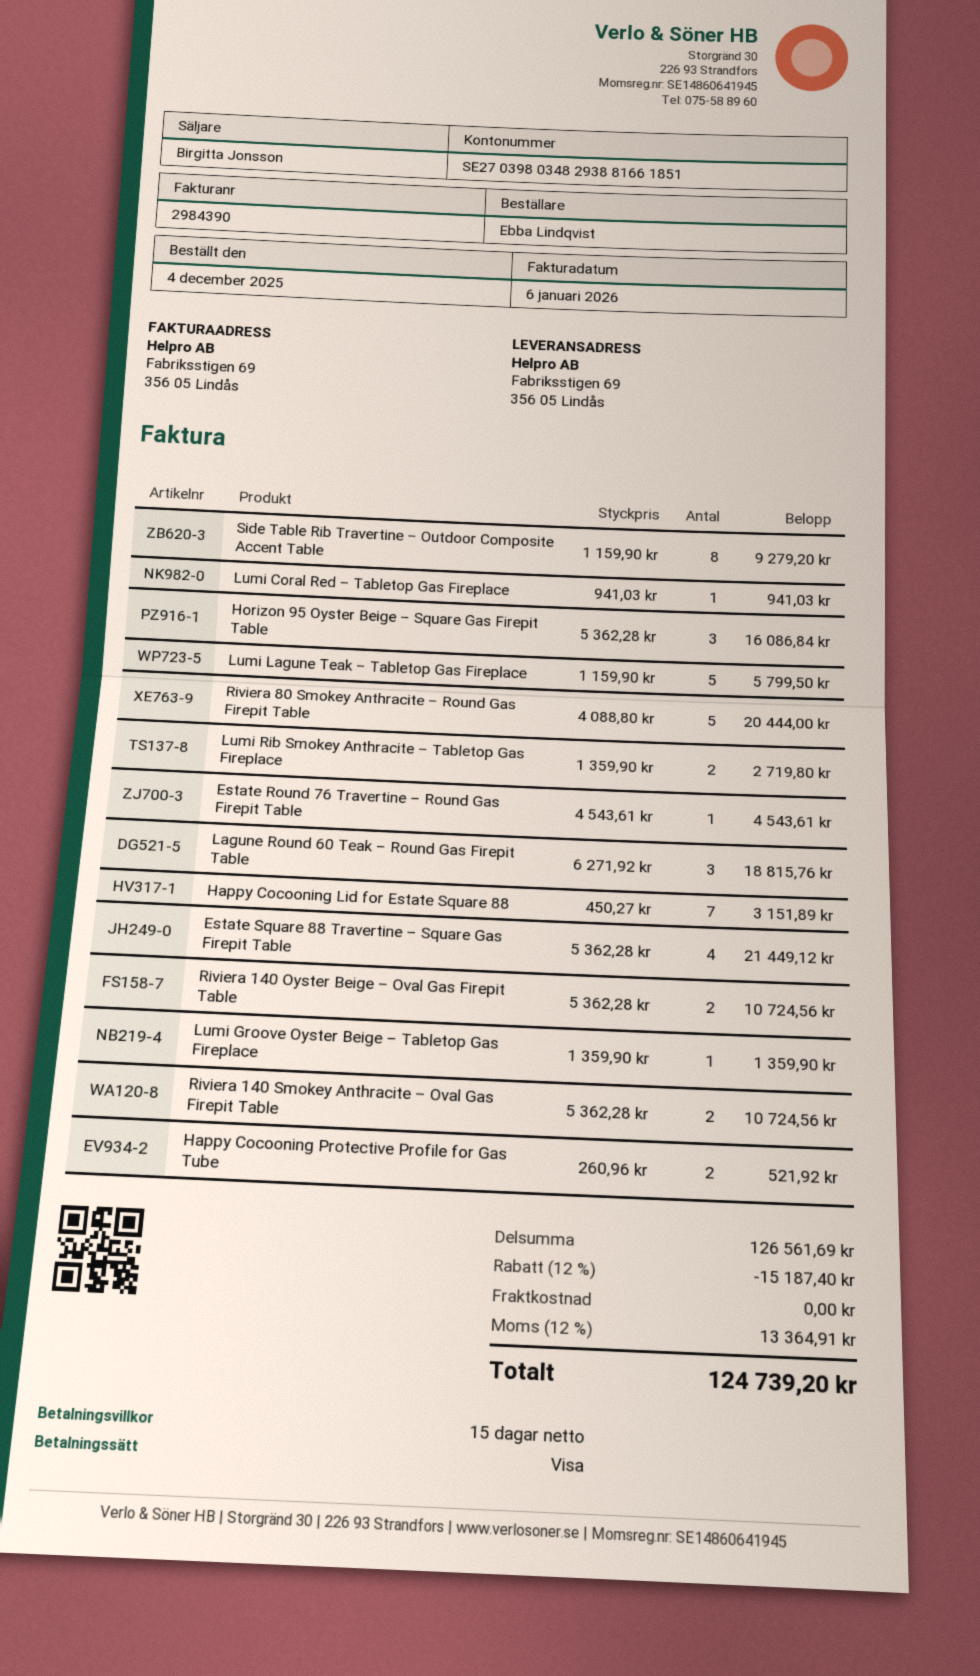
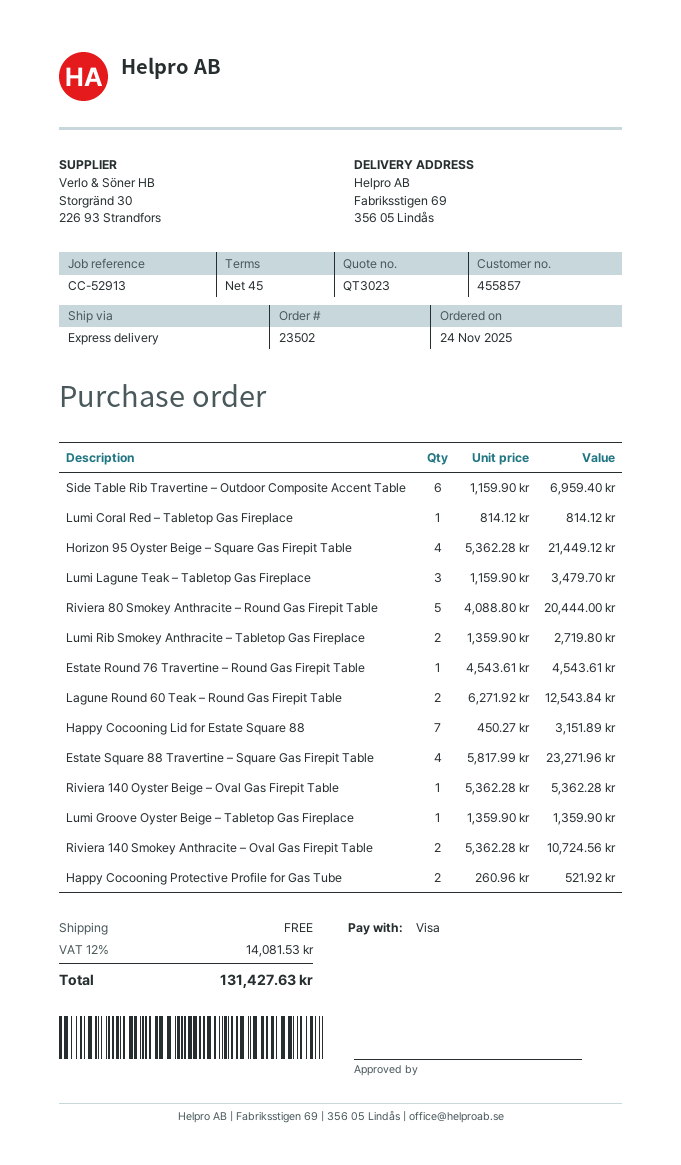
order date: 2025-12-04 -> 2025-11-24
payment terms: 15 days -> 45 days
Side Table Rib Travertine – Outdoor Composite Accent Table: 8 x 1159.90 = 9279.20 -> 6 x 1159.90 = 6959.40
Lumi Coral Red – Tabletop Gas Fireplace: 1 x 941.03 = 941.03 -> 1 x 814.12 = 814.12
Horizon 95 Oyster Beige – Square Gas Firepit Table: 3 x 5362.28 = 16086.84 -> 4 x 5362.28 = 21449.12
Lumi Lagune Teak – Tabletop Gas Fireplace: 5 x 1159.90 = 5799.50 -> 3 x 1159.90 = 3479.70
Lagune Round 60 Teak – Round Gas Firepit Table: 3 x 6271.92 = 18815.76 -> 2 x 6271.92 = 12543.84
Estate Square 88 Travertine – Square Gas Firepit Table: 4 x 5362.28 = 21449.12 -> 4 x 5817.99 = 23271.96
Riviera 140 Oyster Beige – Oval Gas Firepit Table: 2 x 5362.28 = 10724.56 -> 1 x 5362.28 = 5362.28
discount: 12% = 15187.40 -> none
tax: 12% = 13364.91 -> 12% = 14081.53
total: 124739.20 -> 131427.63

